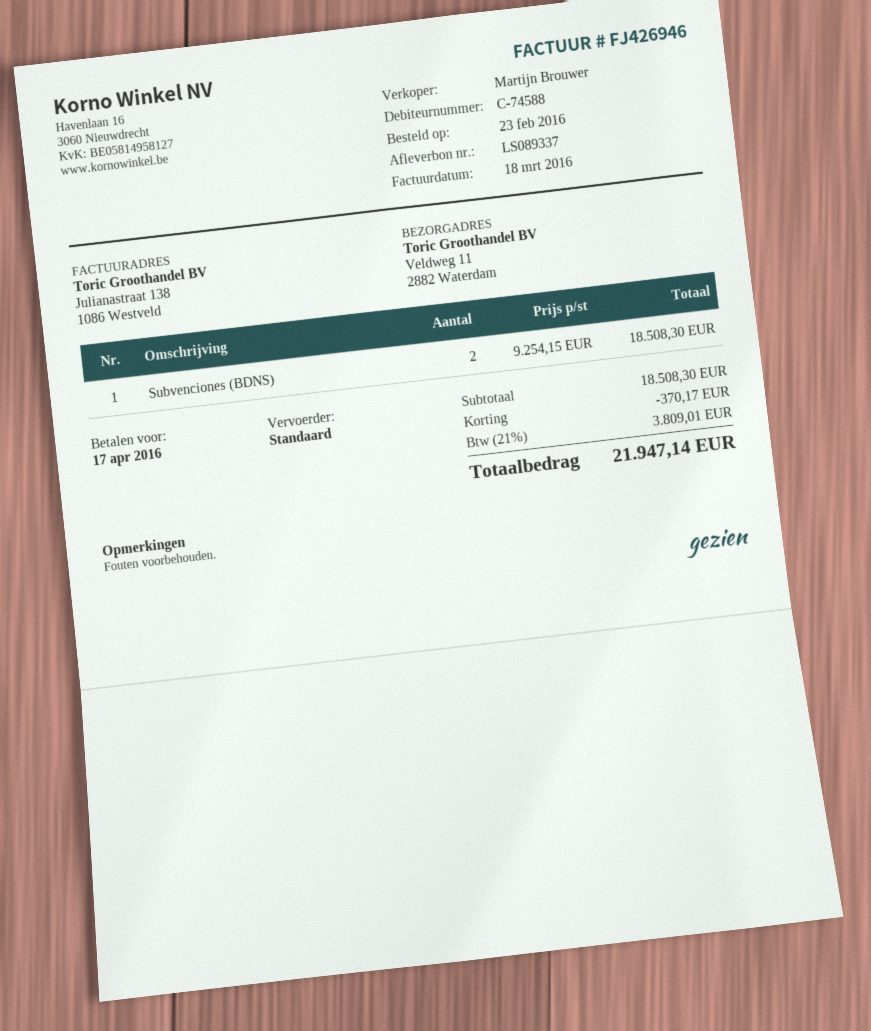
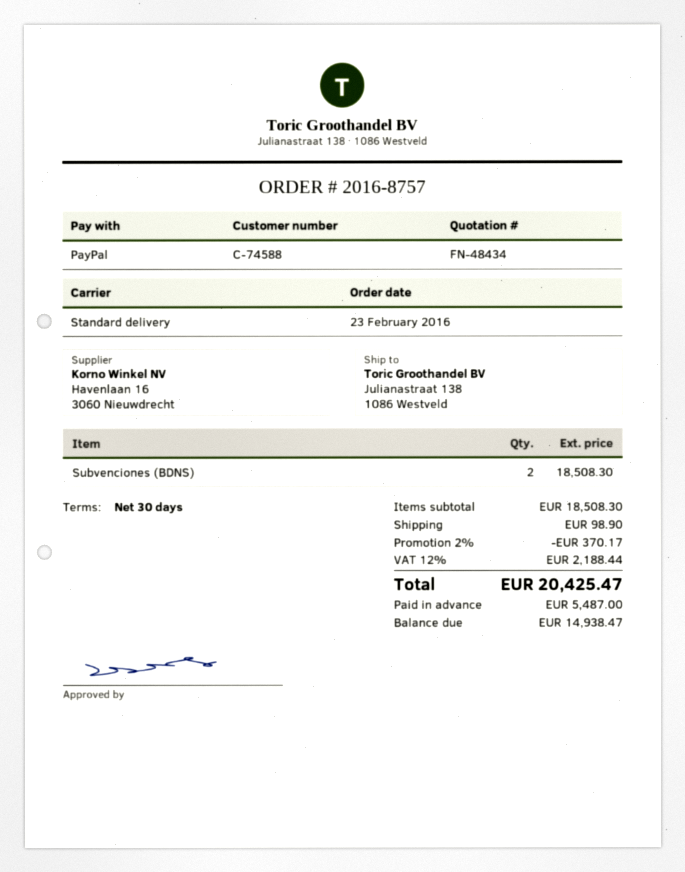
ship to: Veldweg 11, 2882 Waterdam -> Julianastraat 138, 1086 Westveld
shipping: none -> 98.90
tax: 21% = 3809.01 -> 12% = 2188.44
total: 21947.14 -> 20425.47

